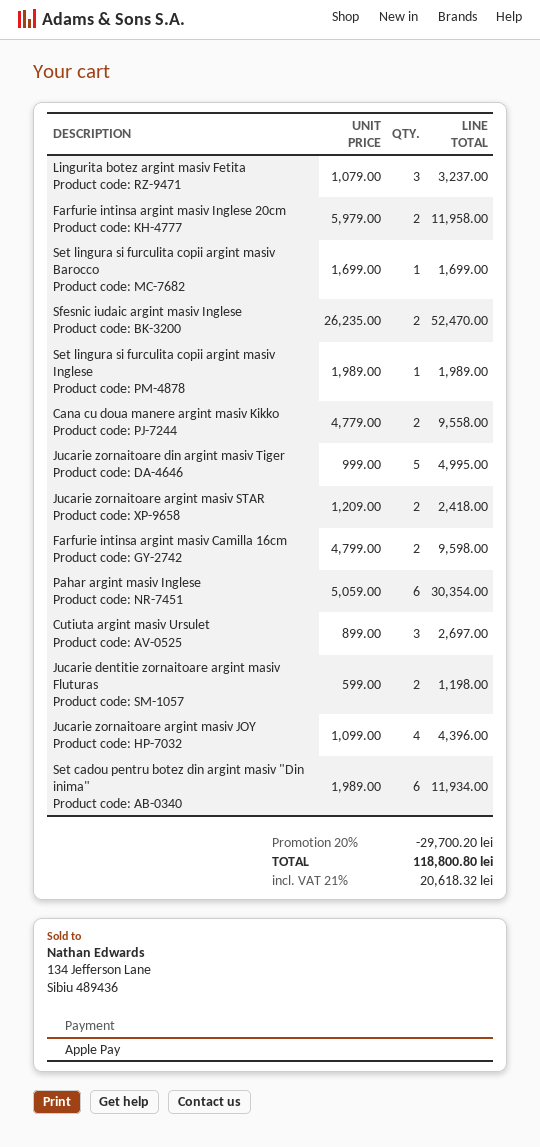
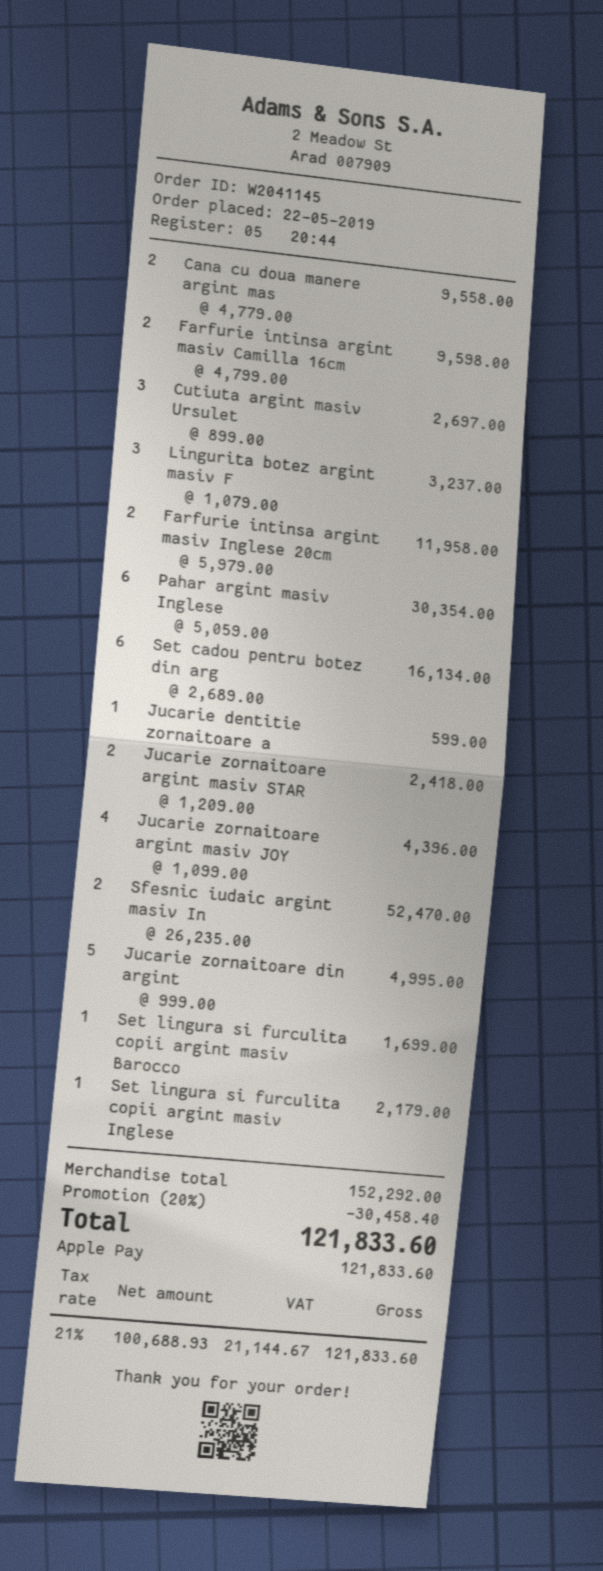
Set lingura si furculita copii argint masiv Inglese: 1 x 1989.00 = 1989.00 -> 1 x 2179.00 = 2179.00
Jucarie dentitie zornaitoare argint masiv Fluturas: 2 x 599.00 = 1198.00 -> 1 x 599.00 = 599.00
Set cadou pentru botez din argint masiv "Din inima": 6 x 1989.00 = 11934.00 -> 6 x 2689.00 = 16134.00
discount: 20% = 29700.20 -> 20% = 30458.40
tax: 21% = 20618.32 -> 21% = 21144.67
total: 118800.80 -> 121833.60

